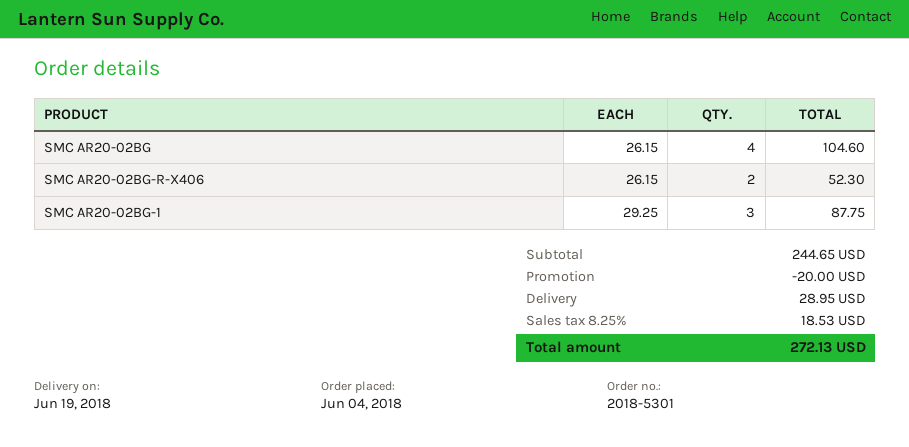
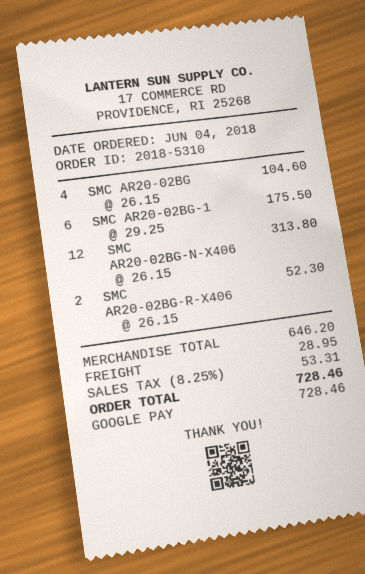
order number: 2018-5301 -> 2018-5310
SMC AR20-02BG-1: 3 x 29.25 = 87.75 -> 6 x 29.25 = 175.50
SMC AR20-02BG-N-X406: none -> 12 x 26.15 = 313.80
subtotal: 244.65 -> 646.20
discount: 20.00 -> none
tax: 8.25% = 18.53 -> 8.25% = 53.31
total: 272.13 -> 728.46

